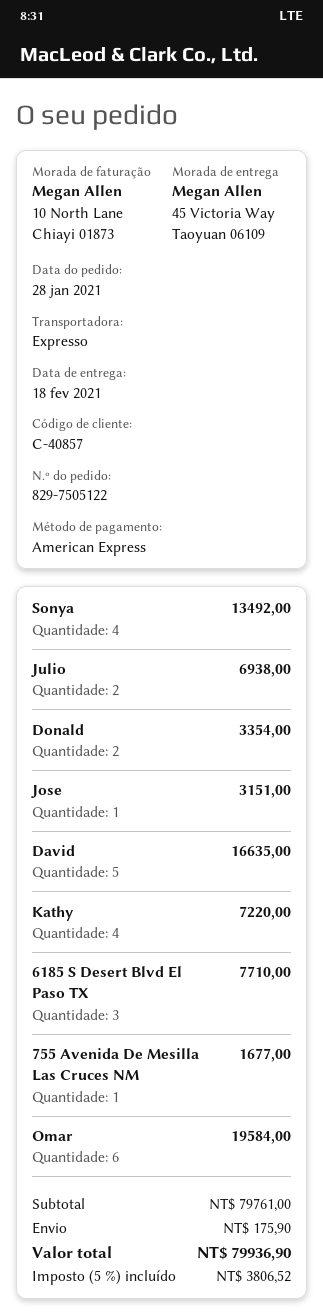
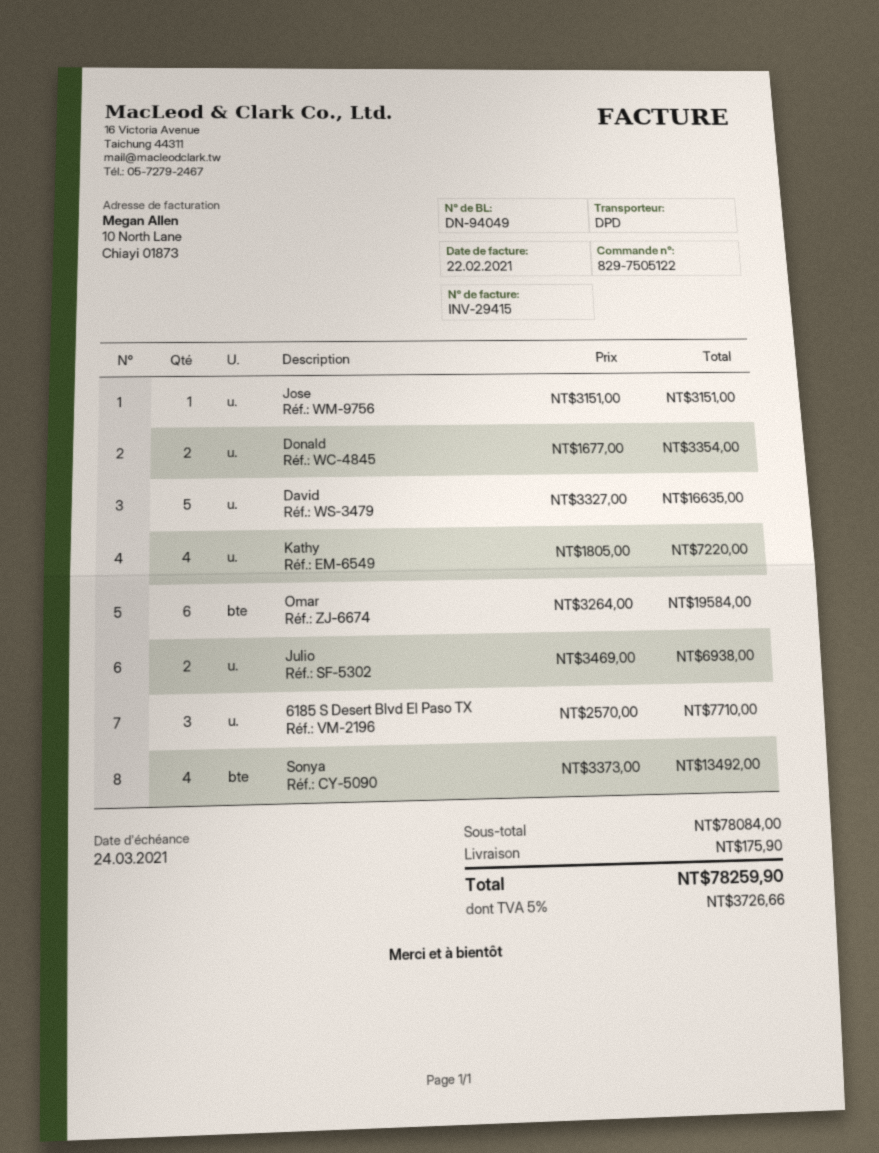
shipping method: express -> DPD
755 Avenida De Mesilla Las Cruces NM: 1 for 1677.00 -> none
subtotal: 79761.00 -> 78084.00
tax: 5% = 3806.52 -> 5% = 3726.66
total: 79936.90 -> 78259.90

